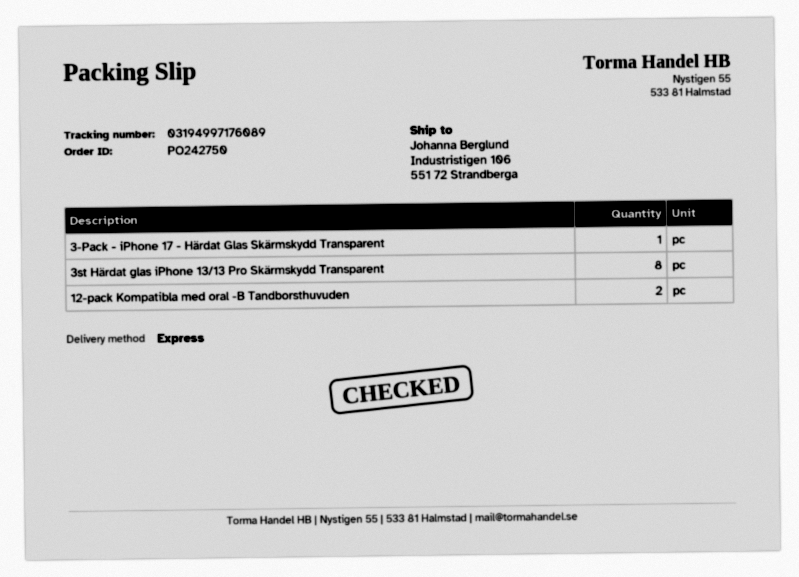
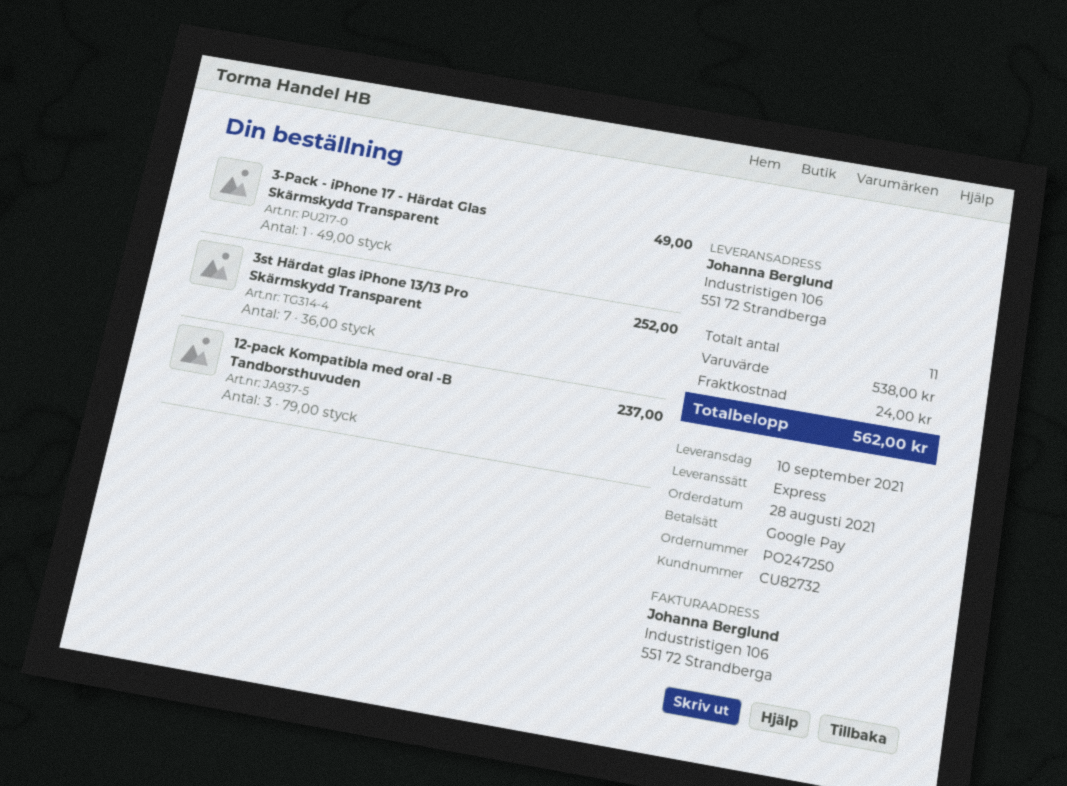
order number: PO242750 -> PO247250
3st Härdat glas iPhone 13/13 Pro Skärmskydd Transparent: 8 -> 7
12-pack Kompatibla med oral -B Tandborsthuvuden: 2 -> 3

